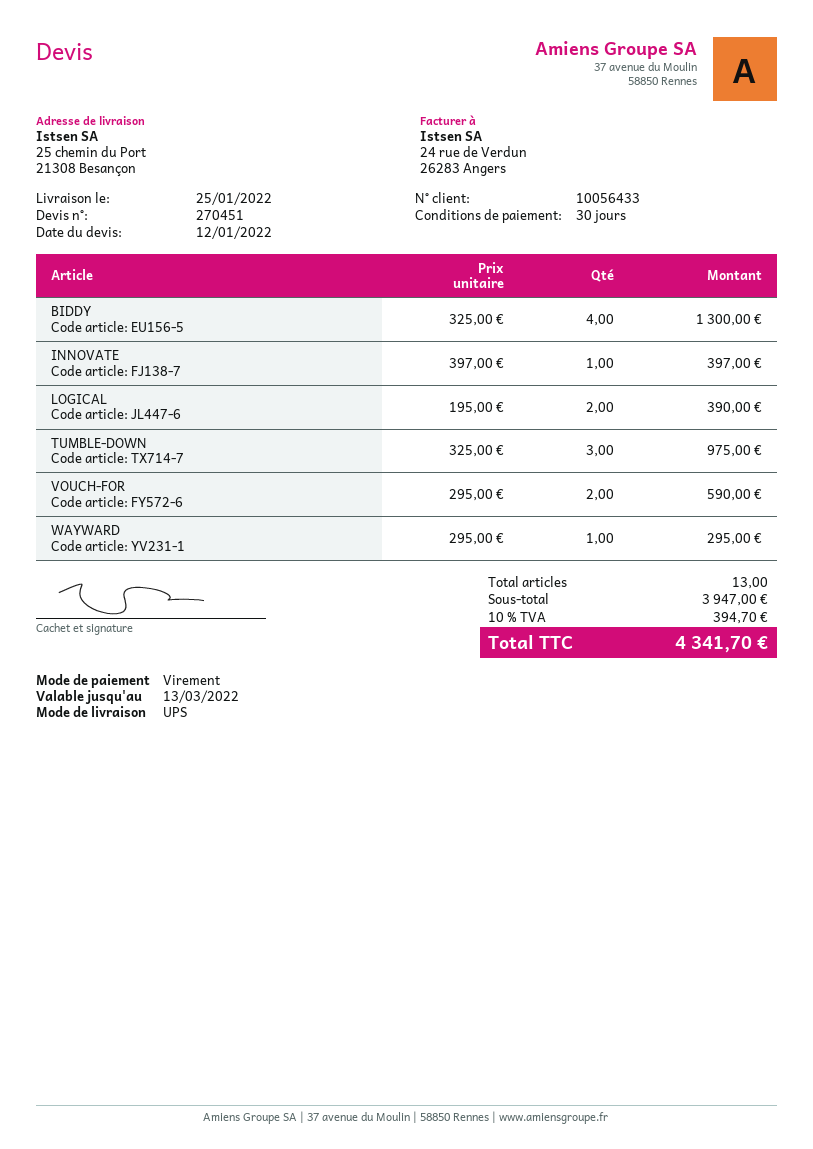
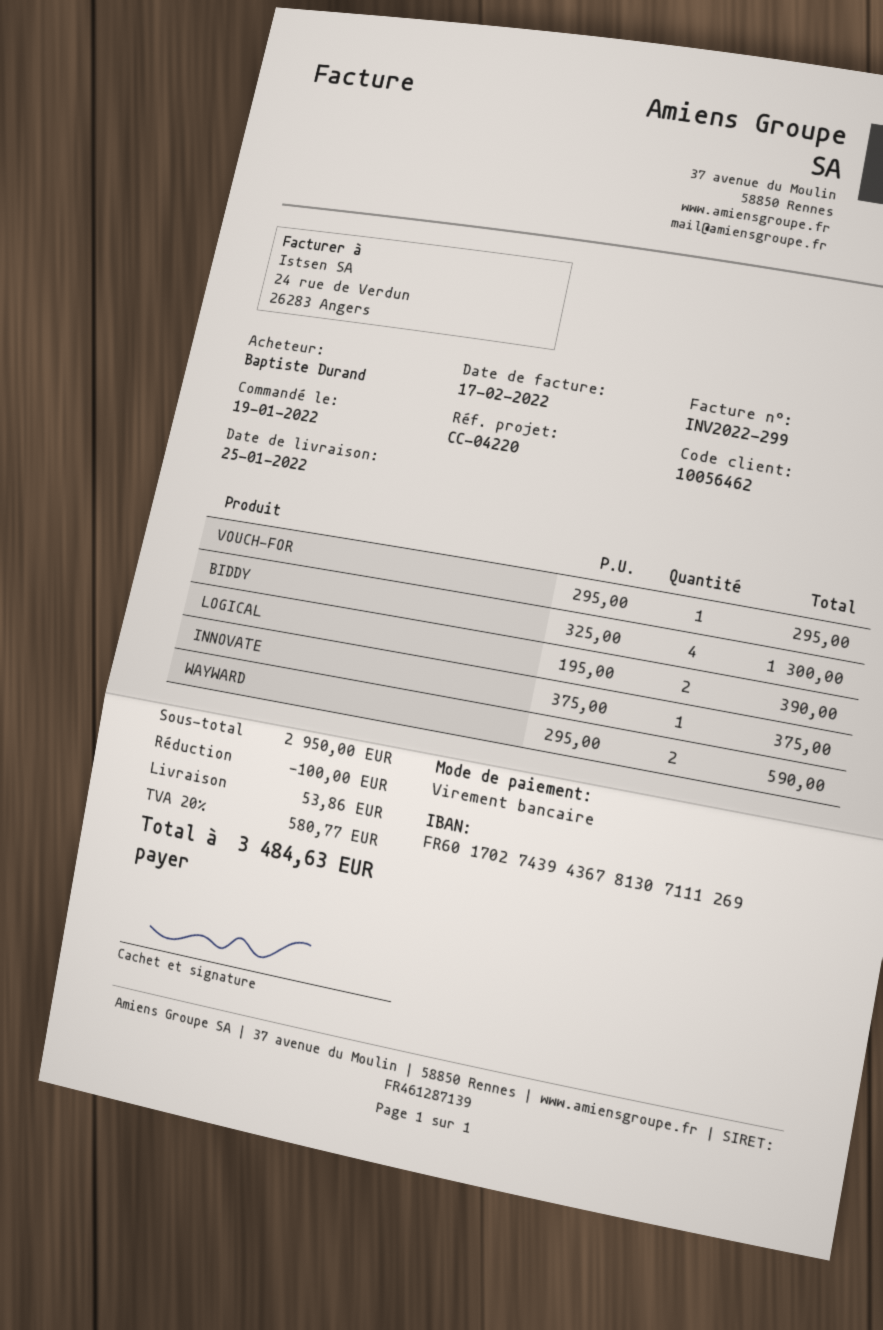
customer number: 10056433 -> 10056462
INNOVATE: 1 x 397.00 = 397.00 -> 1 x 375.00 = 375.00
TUMBLE-DOWN: 3 x 325.00 = 975.00 -> none
VOUCH-FOR: 2 x 295.00 = 590.00 -> 1 x 295.00 = 295.00
WAYWARD: 1 x 295.00 = 295.00 -> 2 x 295.00 = 590.00
subtotal: 3947.00 -> 2950.00
discount: none -> 100.00
shipping: none -> 53.86
tax: 10% = 394.70 -> 20% = 580.77
total: 4341.70 -> 3484.63

